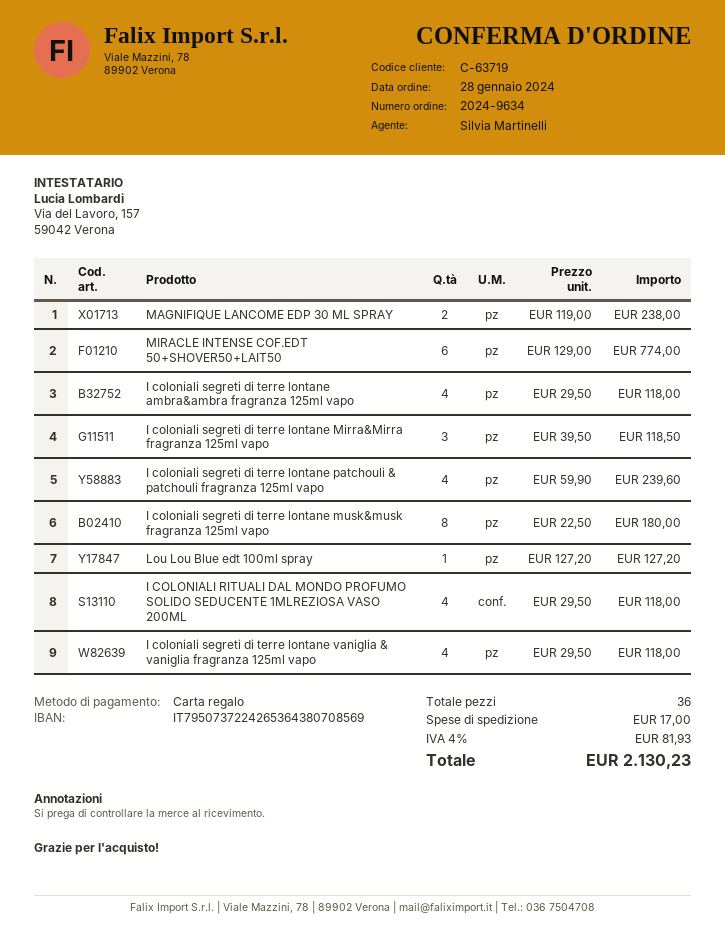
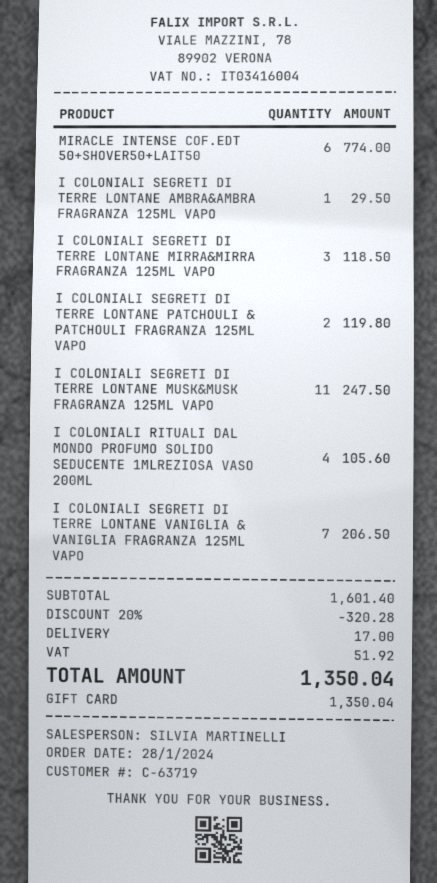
MAGNIFIQUE LANCOME EDP 30 ML SPRAY: 2 for 238.00 -> none
I coloniali segreti di terre lontane ambra&ambra fragranza 125ml vapo: 4 for 118.00 -> 1 for 29.50
I coloniali segreti di terre lontane patchouli & patchouli fragranza 125ml vapo: 4 for 239.60 -> 2 for 119.80
I coloniali segreti di terre lontane musk&musk fragranza 125ml vapo: 8 for 180.00 -> 11 for 247.50
Lou Lou Blue edt 100ml spray: 1 for 127.20 -> none
I COLONIALI RITUALI DAL MONDO PROFUMO SOLIDO SEDUCENTE 1MLREZIOSA VASO 200ML: 4 for 118.00 -> 4 for 105.60
I coloniali segreti di terre lontane vaniglia & vaniglia fragranza 125ml vapo: 4 for 118.00 -> 7 for 206.50
discount: none -> 20% = 320.28
tax: 81.93 -> 51.92
total: 2130.23 -> 1350.04

